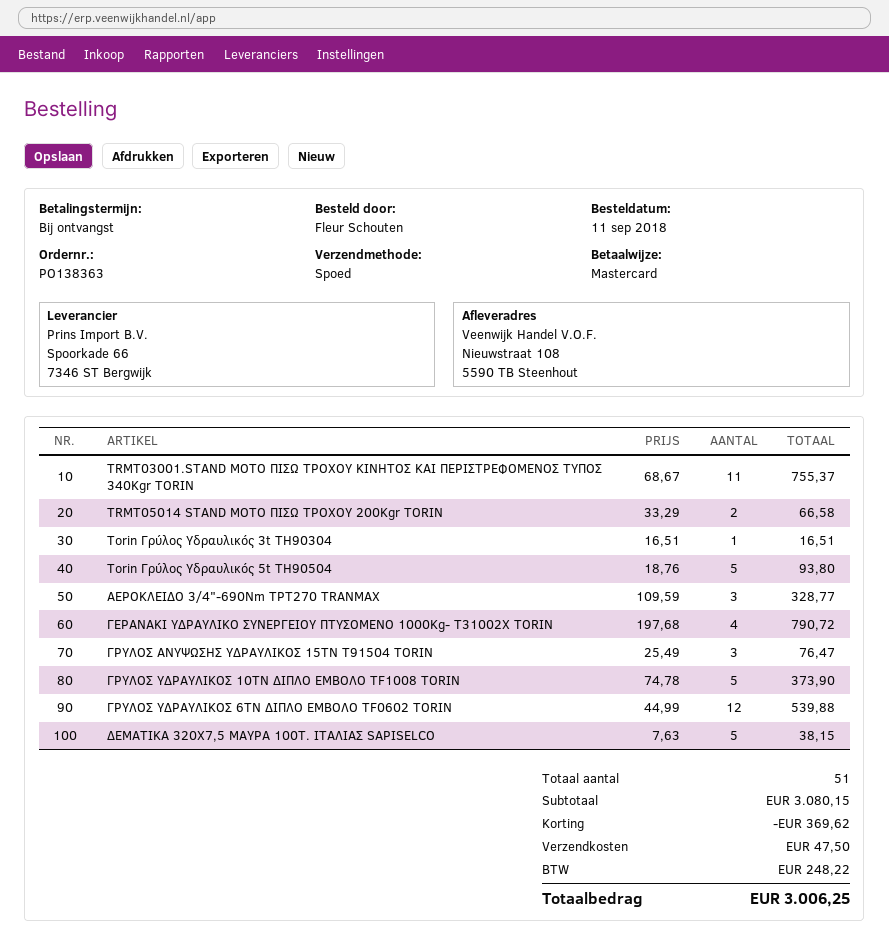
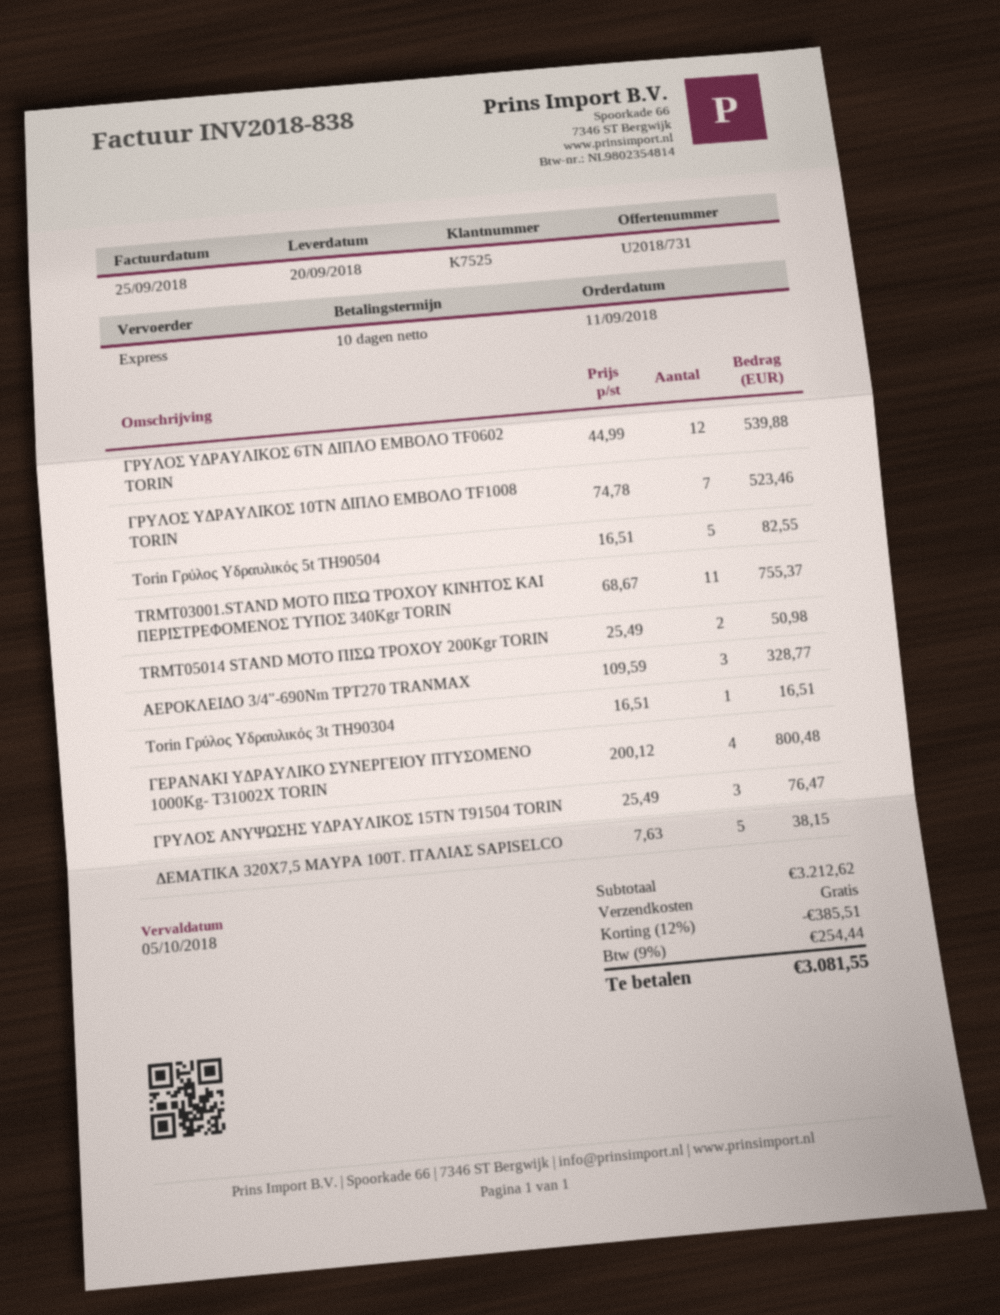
payment terms: on receipt -> 10 days
TRMT05014 STAND MOTO ΠΙΣΩ ΤΡΟΧΟΥ 200Kgr TORIN: 2 x 33.29 = 66.58 -> 2 x 25.49 = 50.98
Torin Γρύλος Υδραυλικός 5t TH90504: 5 x 18.76 = 93.80 -> 5 x 16.51 = 82.55
ΓΕΡΑΝΑΚΙ ΥΔΡΑΥΛΙΚΟ ΣΥΝΕΡΓΕΙΟΥ ΠΤΥΣΟΜΕΝΟ 1000Kg- T31002X TORIN: 4 x 197.68 = 790.72 -> 4 x 200.12 = 800.48
ΓΡΥΛΟΣ ΥΔΡΑΥΛΙΚΟΣ 10ΤΝ ΔΙΠΛΟ ΕΜΒΟΛΟ TF1008 TORIN: 5 x 74.78 = 373.90 -> 7 x 74.78 = 523.46
subtotal: 3080.15 -> 3212.62
discount: 369.62 -> 385.51
shipping: 47.50 -> 0.00
tax: 248.22 -> 254.44
total: 3006.25 -> 3081.55

